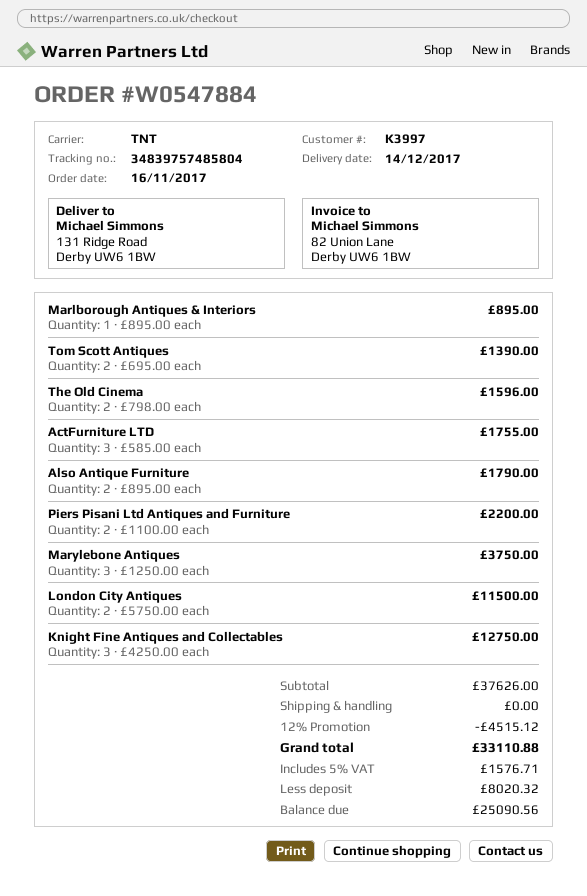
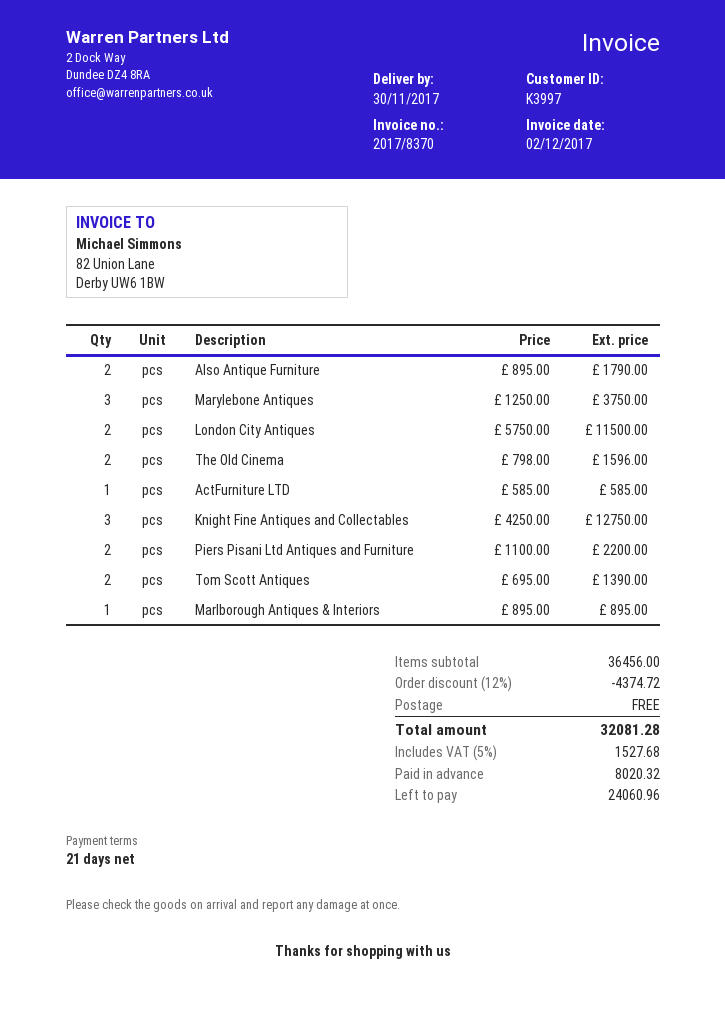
delivery date: 2017-12-14 -> 2017-11-30
ActFurniture LTD: 3 x 585.00 = 1755.00 -> 1 x 585.00 = 585.00
subtotal: 37626.00 -> 36456.00
discount: 12% = 4515.12 -> 12% = 4374.72
tax: 5% = 1576.71 -> 5% = 1527.68
total: 33110.88 -> 32081.28
balance: 25090.56 -> 24060.96

